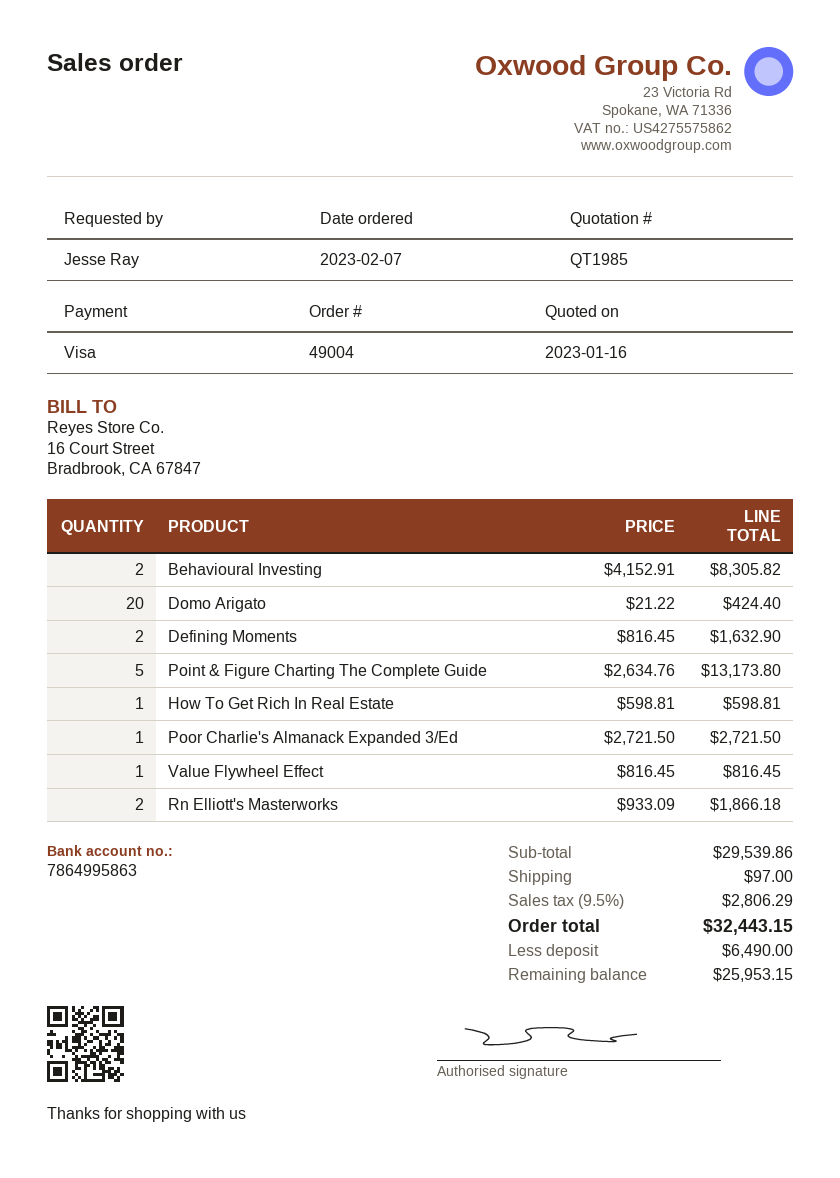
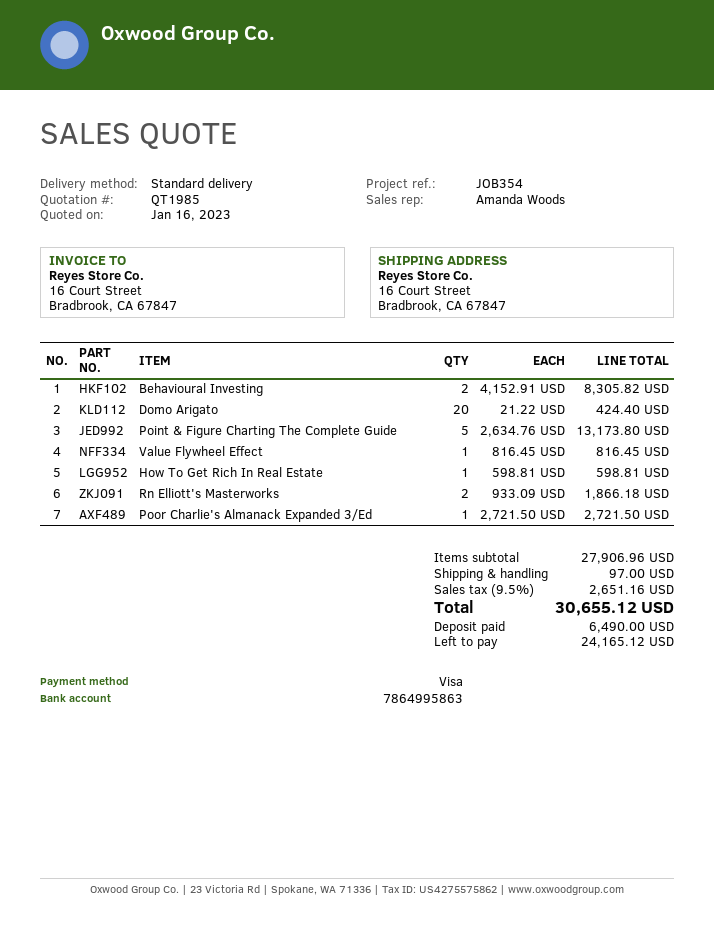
Defining Moments: 2 x 816.45 = 1632.90 -> none
subtotal: 29539.86 -> 27906.96
tax: 9.5% = 2806.29 -> 9.5% = 2651.16
total: 32443.15 -> 30655.12
balance: 25953.15 -> 24165.12

